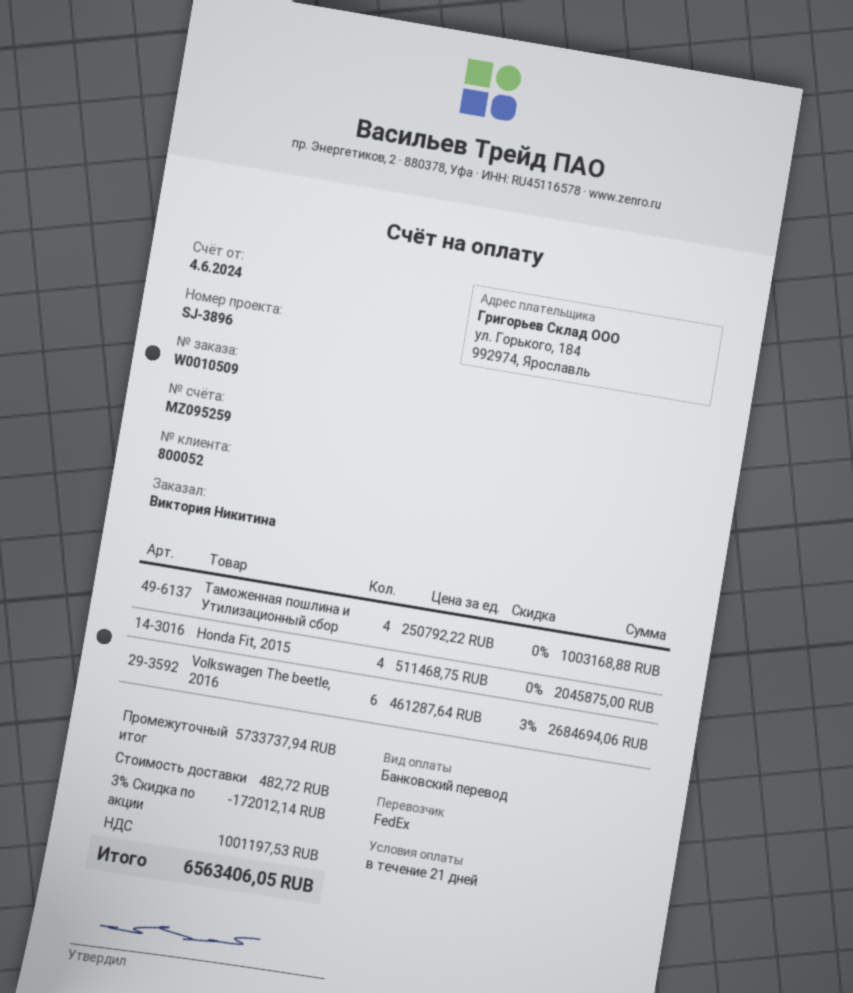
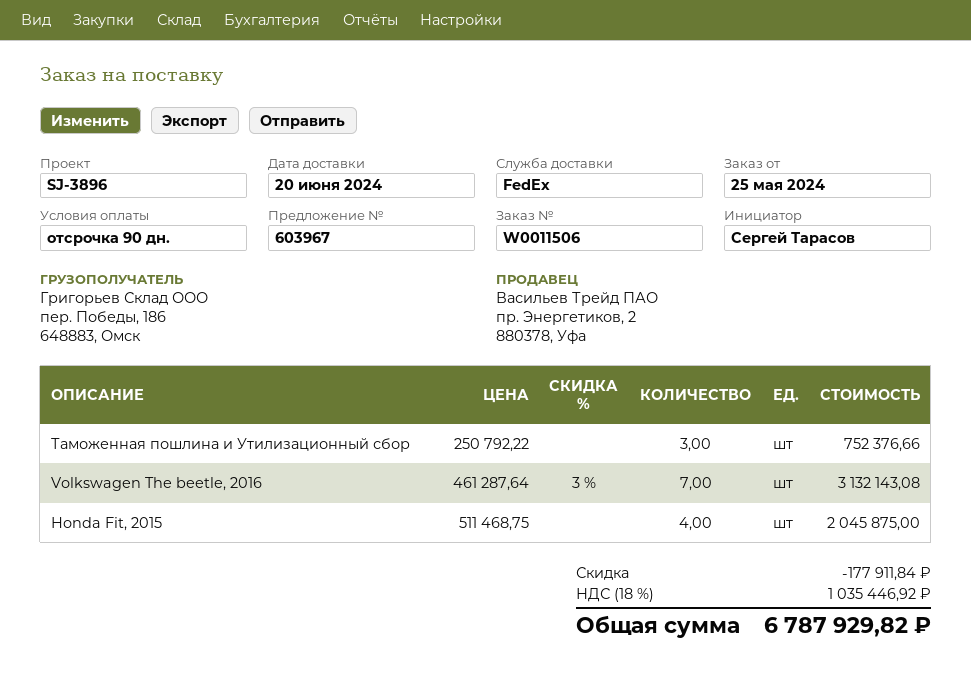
order number: W0010509 -> W0011506
payment terms: 21 days -> 90 days
ordered by: Виктория Никитина -> Сергей Тарасов
Таможенная пошлина и Утилизационный сбор: 4 x 250792.22 = 1003168.88 -> 3 x 250792.22 = 752376.66
Volkswagen The beetle, 2016: 6 x 461287.64 - 3% = 2684694.06 -> 7 x 461287.64 - 3% = 3132143.08
discount: 172012.14 -> 177911.84
shipping: 482.72 -> none
tax: 1001197.53 -> 1035446.92
total: 6563406.05 -> 6787929.82

